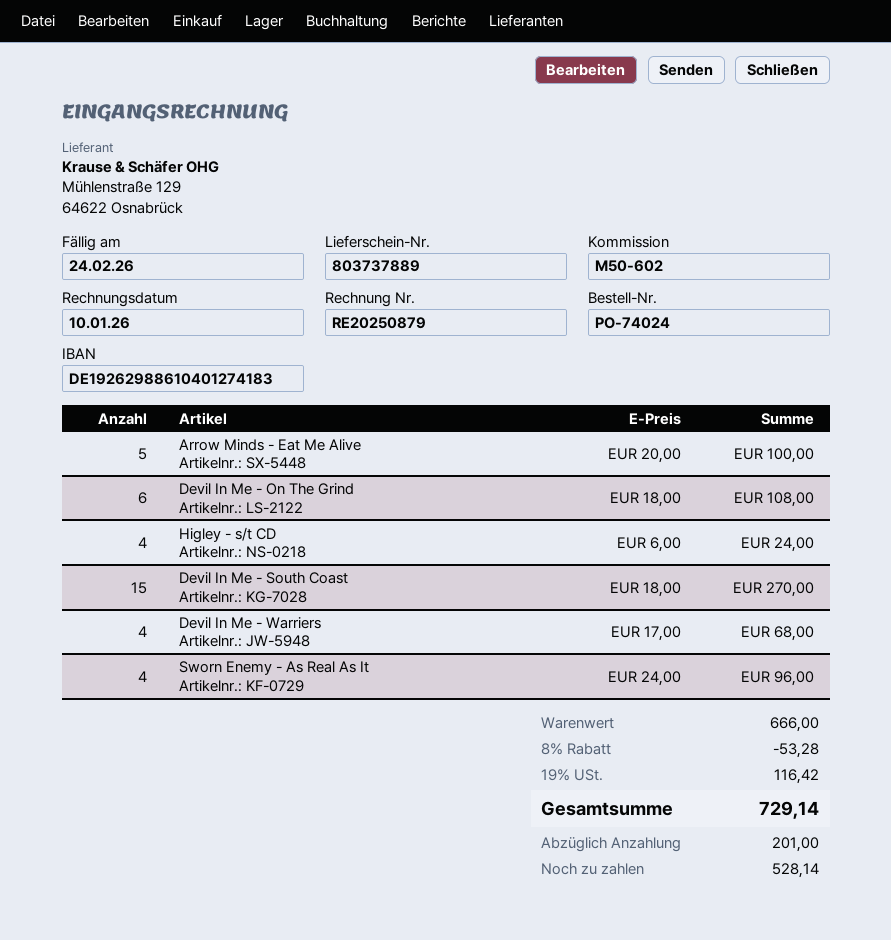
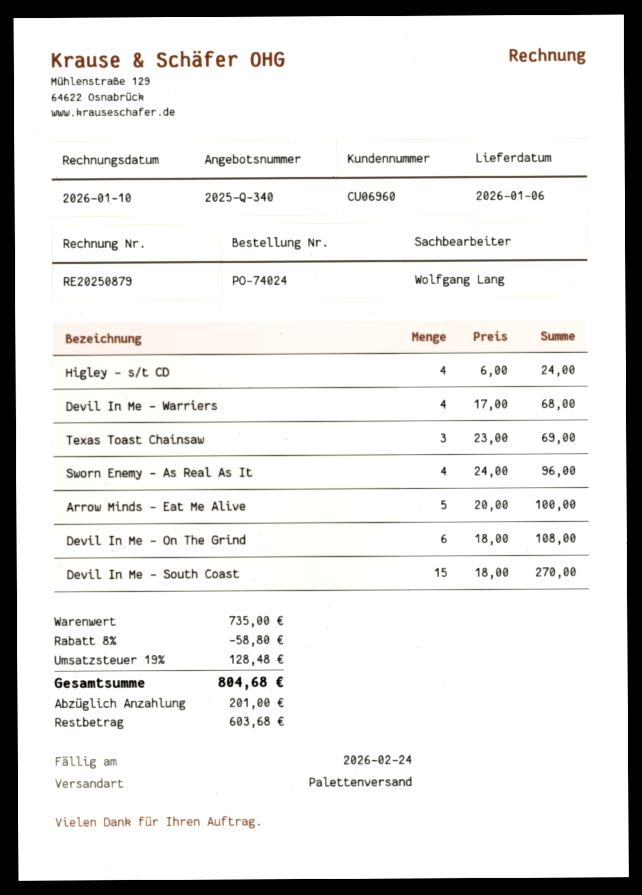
Texas Toast Chainsaw: none -> 3 x 23.00 = 69.00
subtotal: 666.00 -> 735.00
discount: 8% = 53.28 -> 8% = 58.80
tax: 19% = 116.42 -> 19% = 128.48
total: 729.14 -> 804.68
balance: 528.14 -> 603.68

